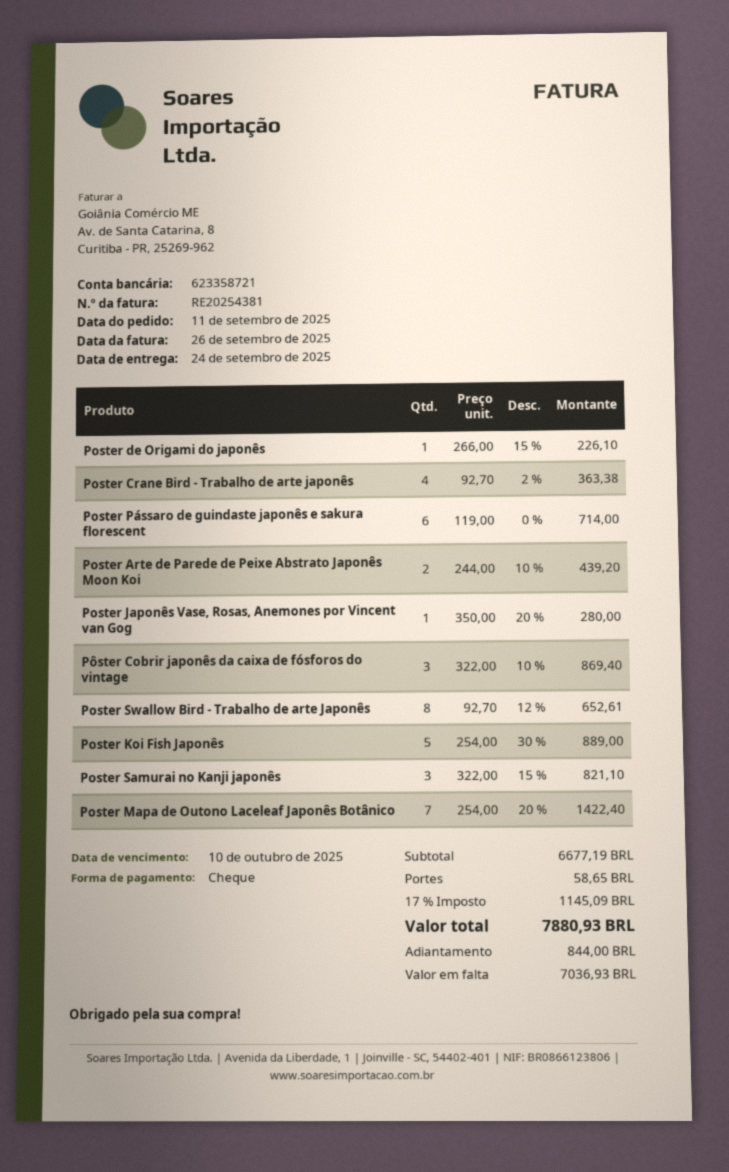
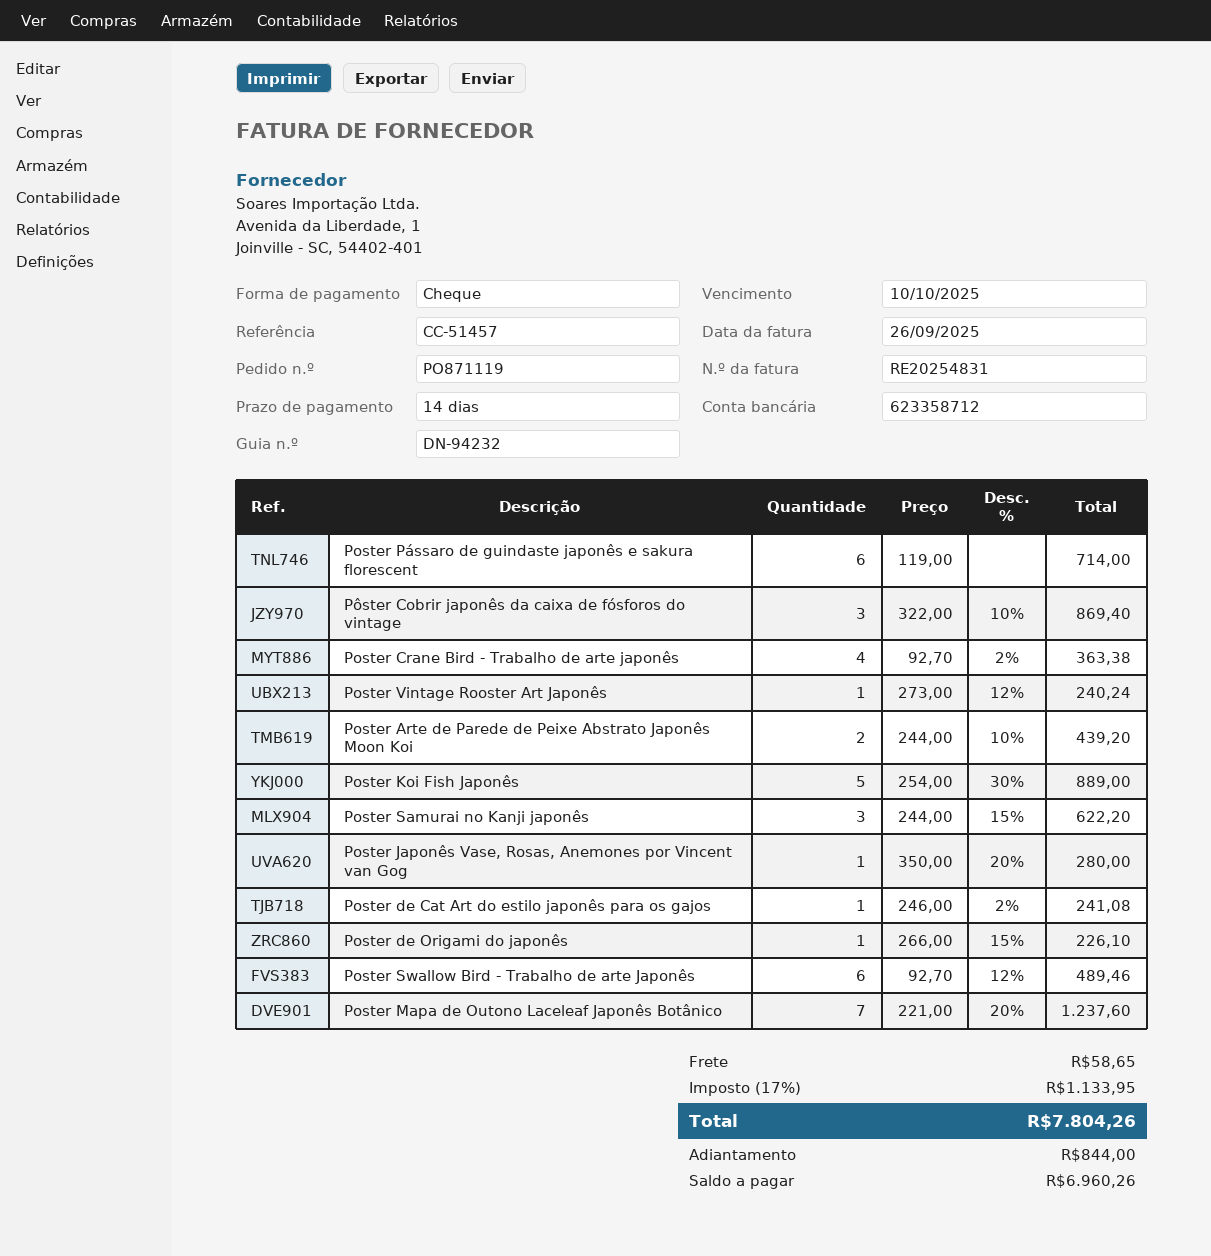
invoice number: RE20254381 -> RE20254831
bank account: 623358721 -> 623358712
Poster Swallow Bird - Trabalho de arte Japonês: 8 x 92.70 - 12% = 652.61 -> 6 x 92.70 - 12% = 489.46
Poster Samurai no Kanji japonês: 3 x 322.00 - 15% = 821.10 -> 3 x 244.00 - 15% = 622.20
Poster Mapa de Outono Laceleaf Japonês Botânico: 7 x 254.00 - 20% = 1422.40 -> 7 x 221.00 - 20% = 1237.60
Poster Vintage Rooster Art Japonês: none -> 1 x 273.00 - 12% = 240.24
Poster de Cat Art do estilo japonês para os gajos: none -> 1 x 246.00 - 2% = 241.08
tax: 17% = 1145.09 -> 17% = 1133.95
total: 7880.93 -> 7804.26
balance: 7036.93 -> 6960.26

